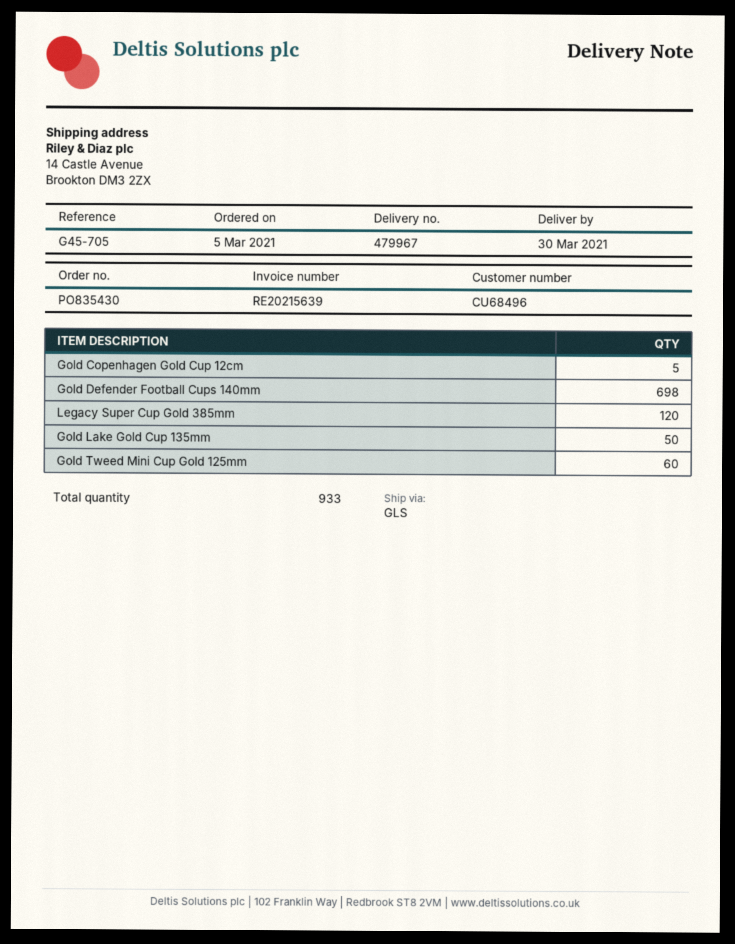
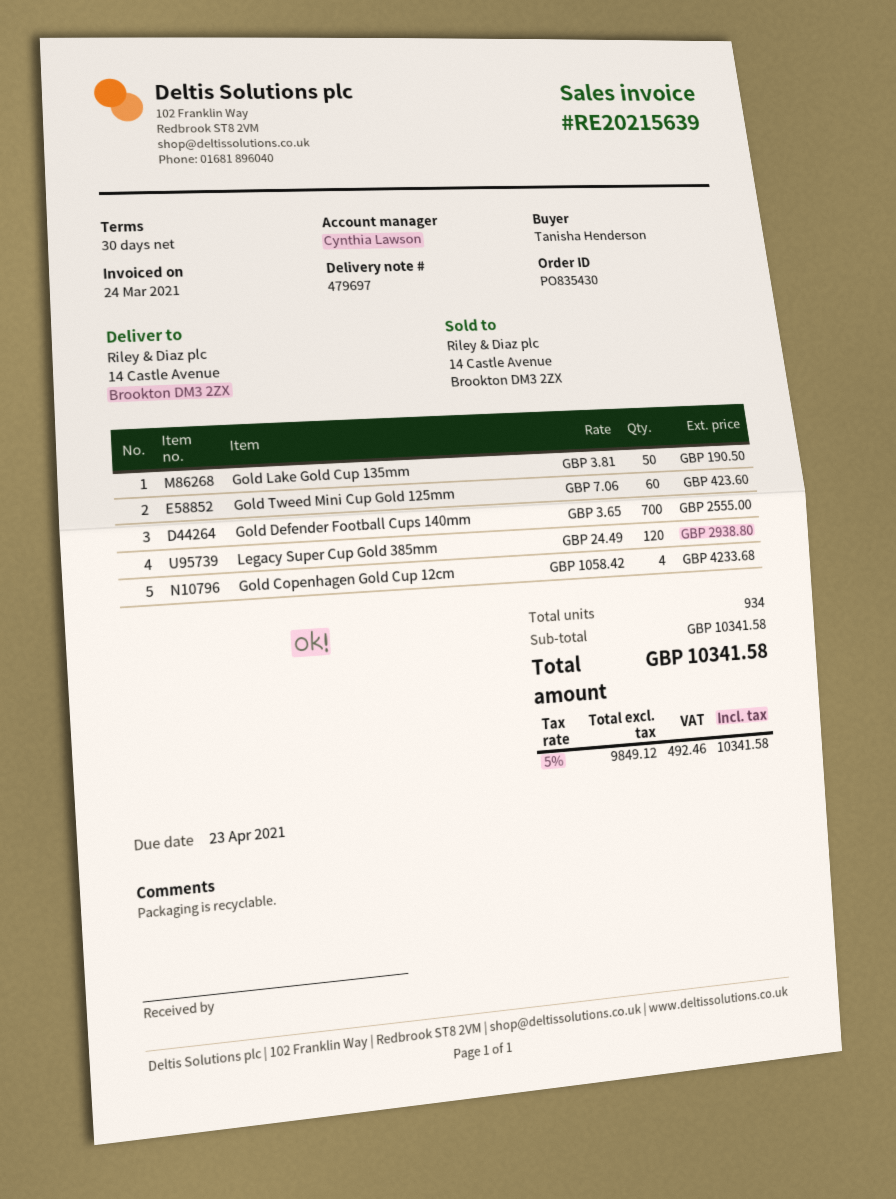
delivery note number: 479967 -> 479697
Gold Copenhagen Gold Cup 12cm: 5 -> 4
Gold Defender Football Cups 140mm: 698 -> 700
total quantity: 933 -> 934

